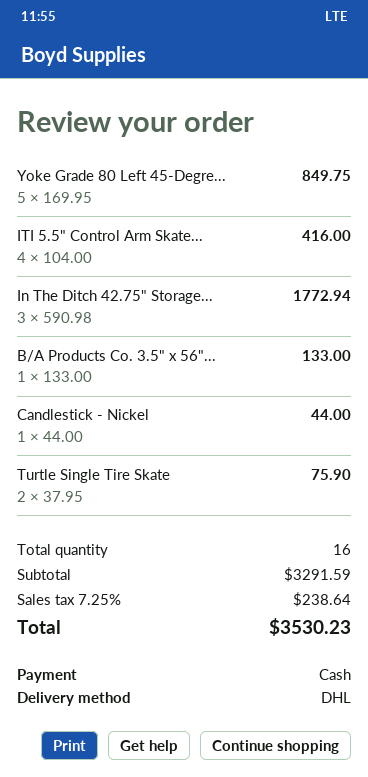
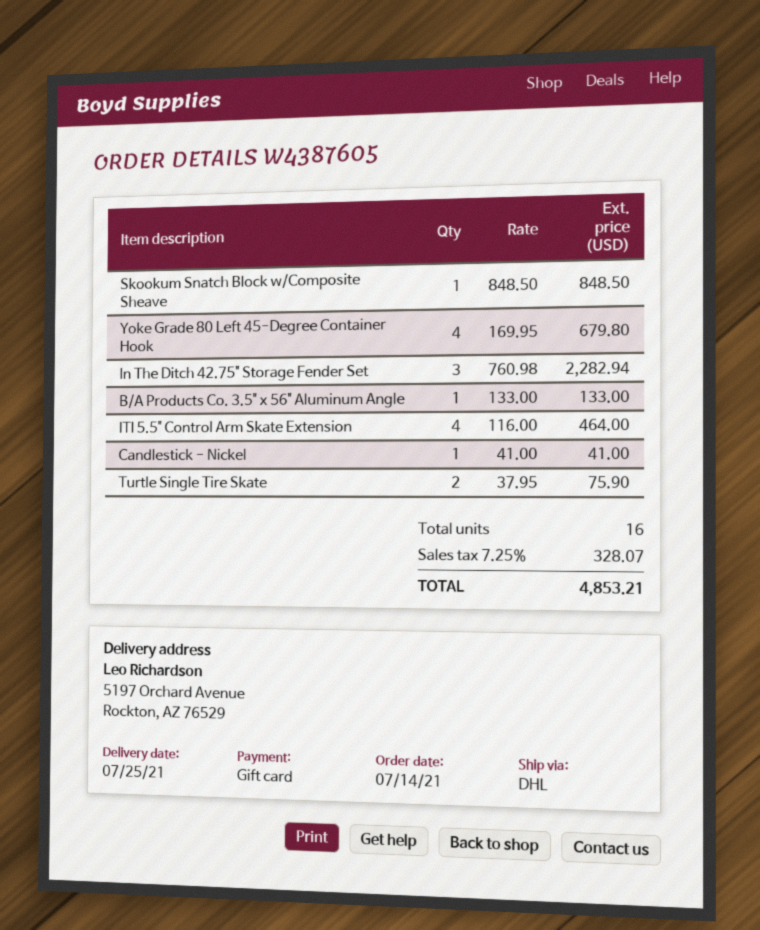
payment method: cash -> gift card
Yoke Grade 80 Left 45-Degre...: 5 x 169.95 = 849.75 -> 4 x 169.95 = 679.80
ITI 5.5" Control Arm Skate...: 4 x 104.00 = 416.00 -> 4 x 116.00 = 464.00
In The Ditch 42.75" Storage...: 3 x 590.98 = 1772.94 -> 3 x 760.98 = 2282.94
Candlestick - Nickel: 1 x 44.00 = 44.00 -> 1 x 41.00 = 41.00
Skookum Snatch Block w/Composite Sheave: none -> 1 x 848.50 = 848.50
tax: 7.25% = 238.64 -> 7.25% = 328.07
total: 3530.23 -> 4853.21

